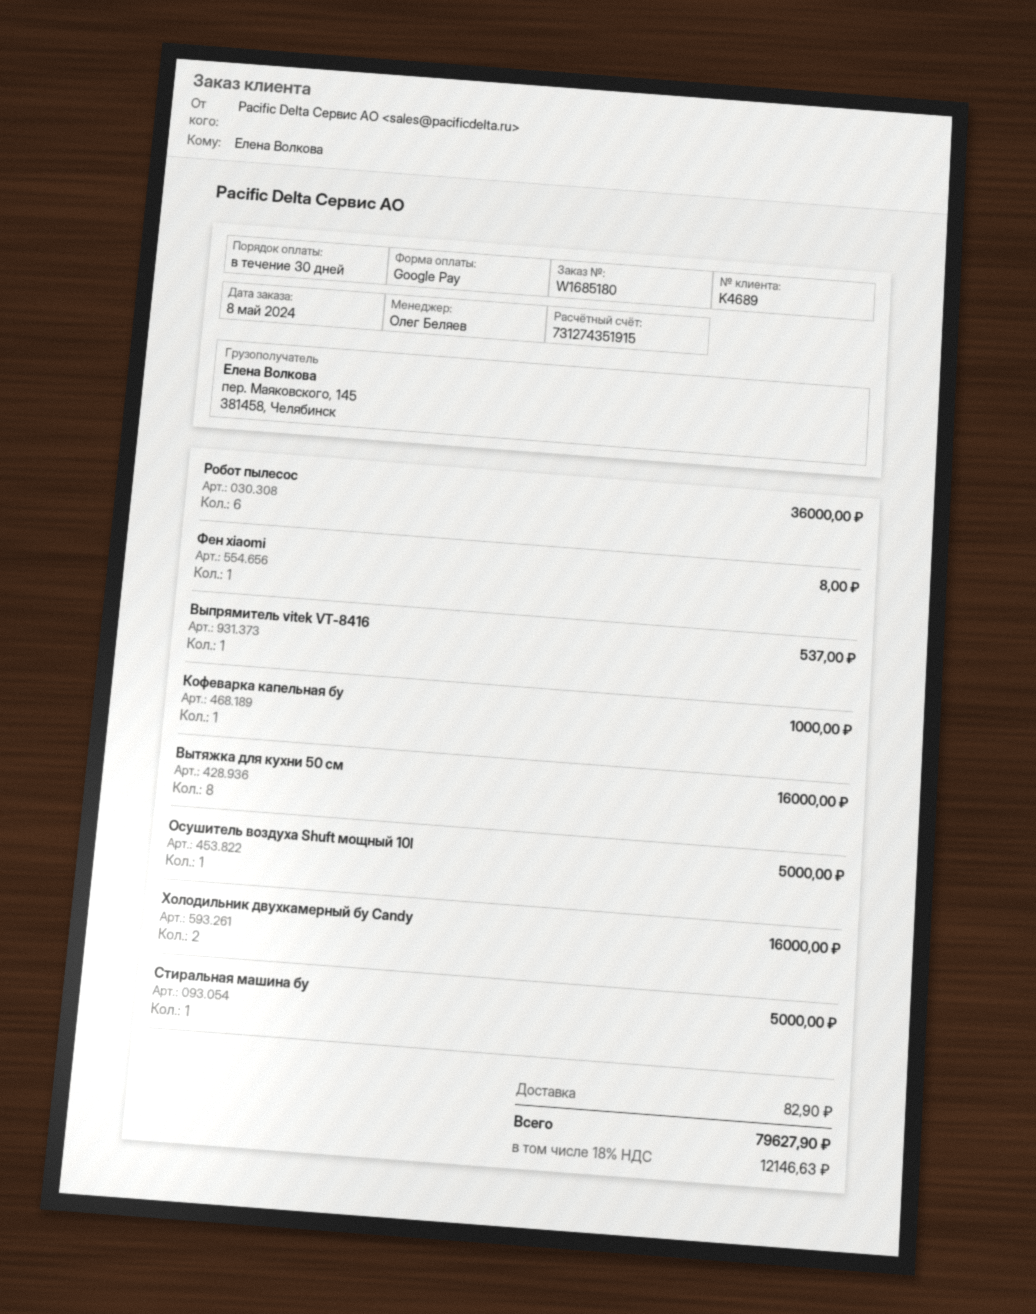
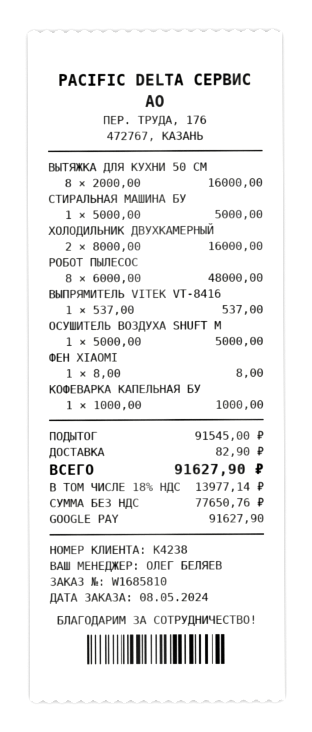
order number: W1685180 -> W1685810
customer number: K4689 -> K4238
Робот пылесос: 6 for 36000.00 -> 8 for 48000.00
tax: 18% = 12146.63 -> 18% = 13977.14
total: 79627.90 -> 91627.90

